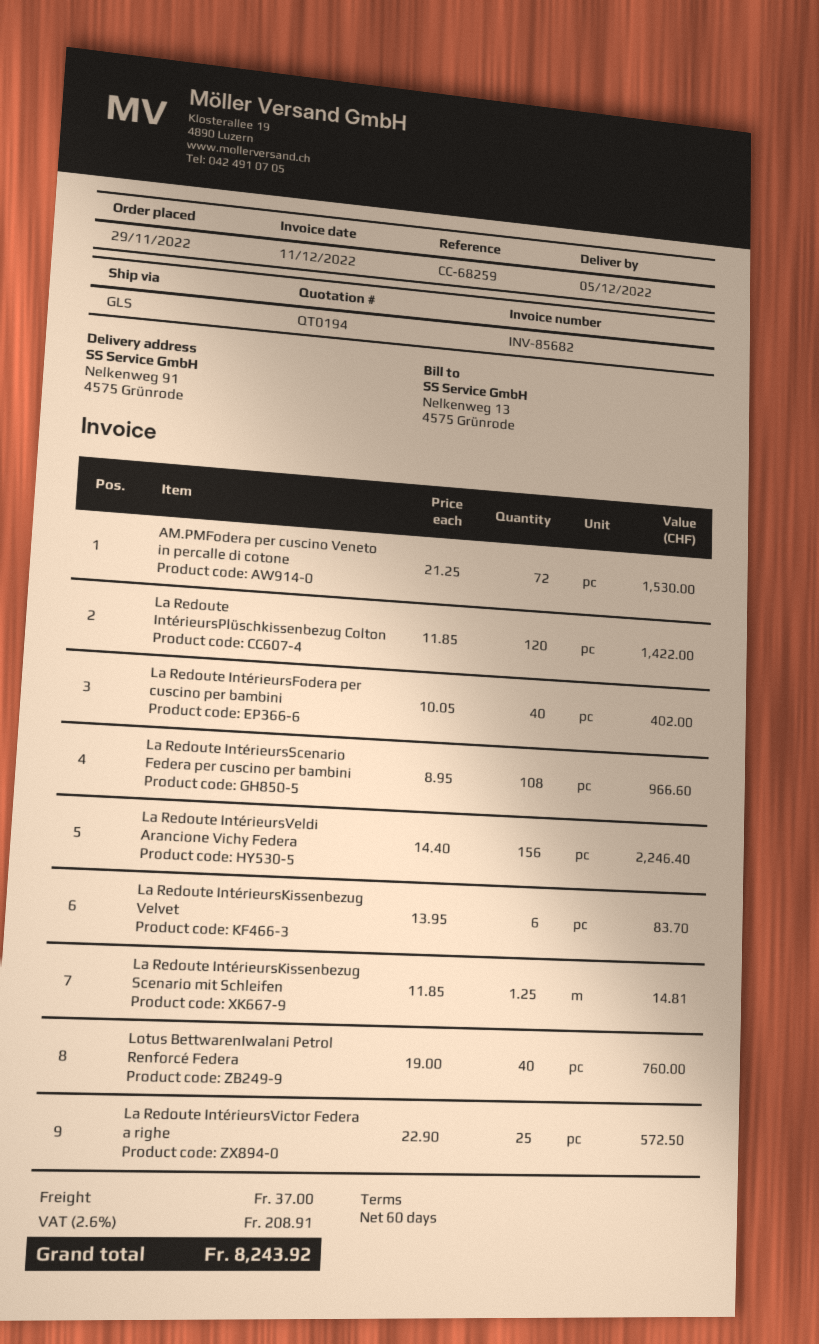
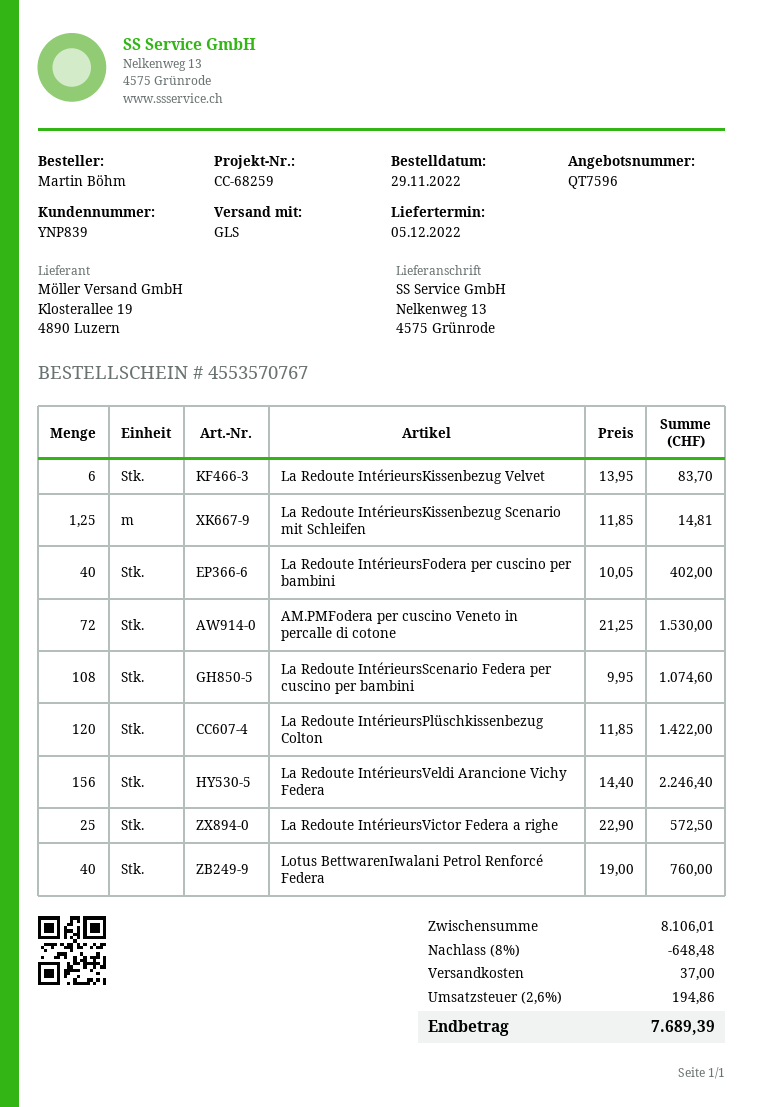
quote number: QT0194 -> QT7596
ship to: Nelkenweg 91, 4575 Grünrode -> Nelkenweg 13, 4575 Grünrode
La Redoute IntérieursScenario Federa per cuscino per bambini: 108 x 8.95 = 966.60 -> 108 x 9.95 = 1074.60
discount: none -> 8% = 648.48
tax: 2.6% = 208.91 -> 2.6% = 194.86
total: 8243.92 -> 7689.39

